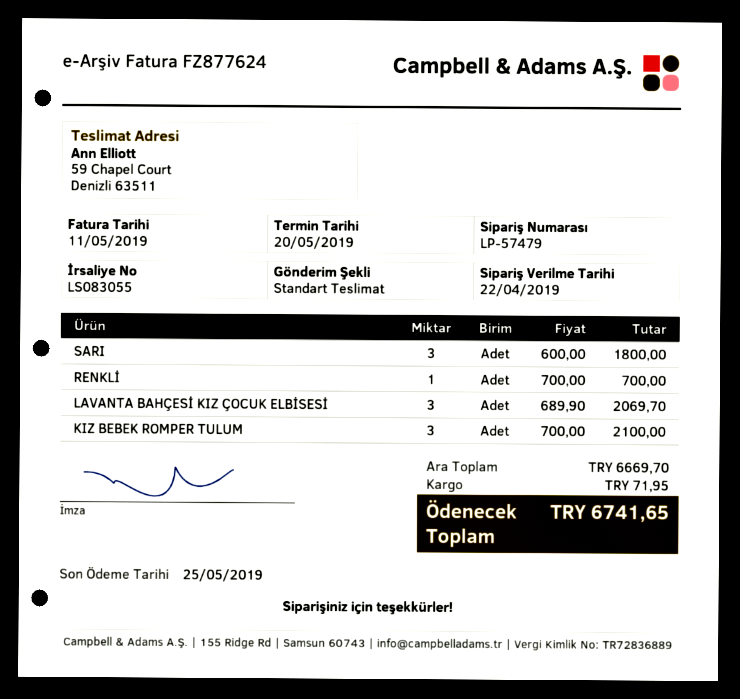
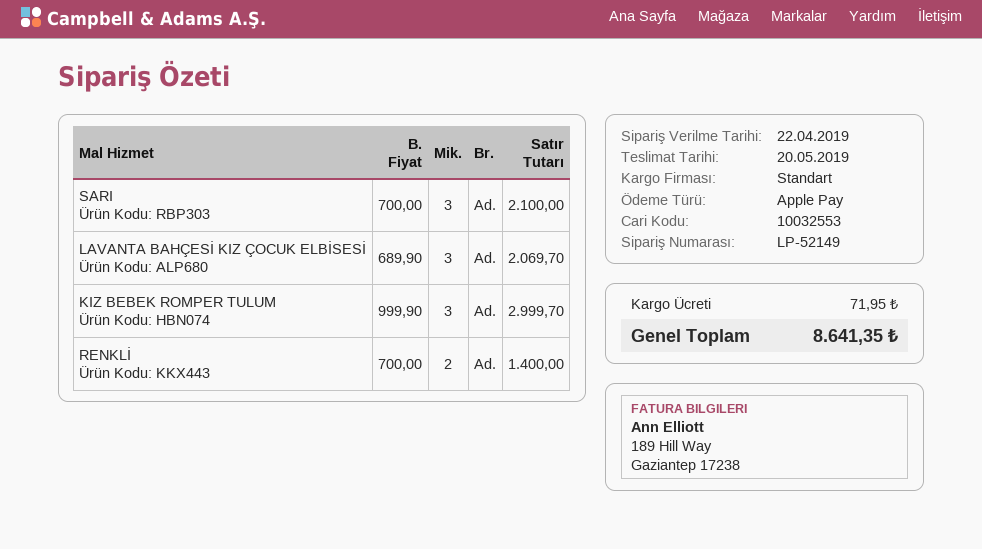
order number: LP-57479 -> LP-52149
SARI: 3 x 600.00 = 1800.00 -> 3 x 700.00 = 2100.00
RENKLİ: 1 x 700.00 = 700.00 -> 2 x 700.00 = 1400.00
KIZ BEBEK ROMPER TULUM: 3 x 700.00 = 2100.00 -> 3 x 999.90 = 2999.70
total: 6741.65 -> 8641.35

